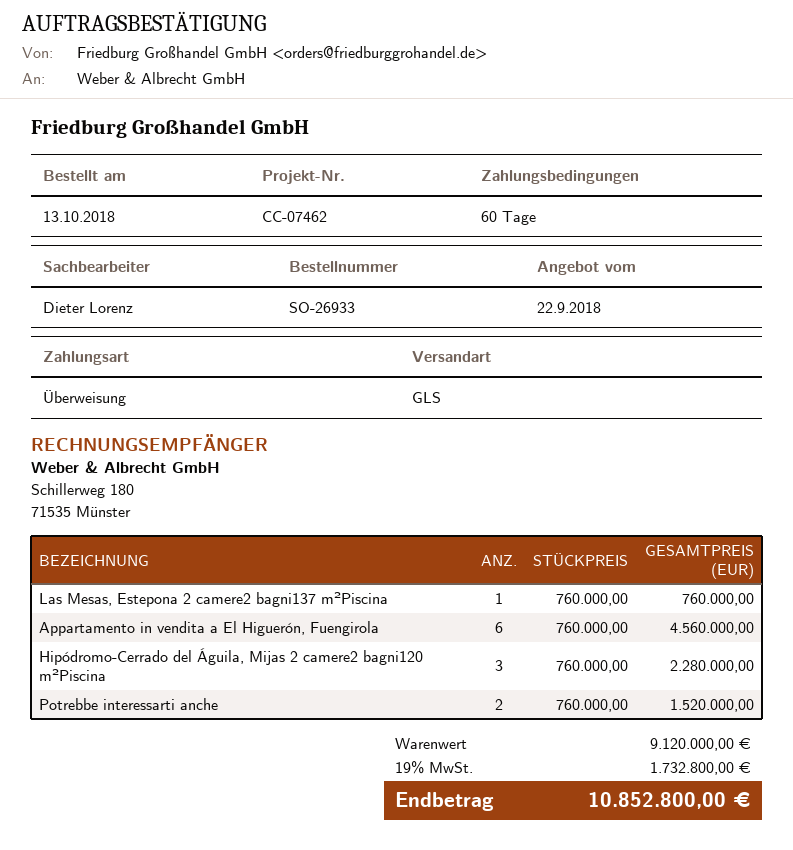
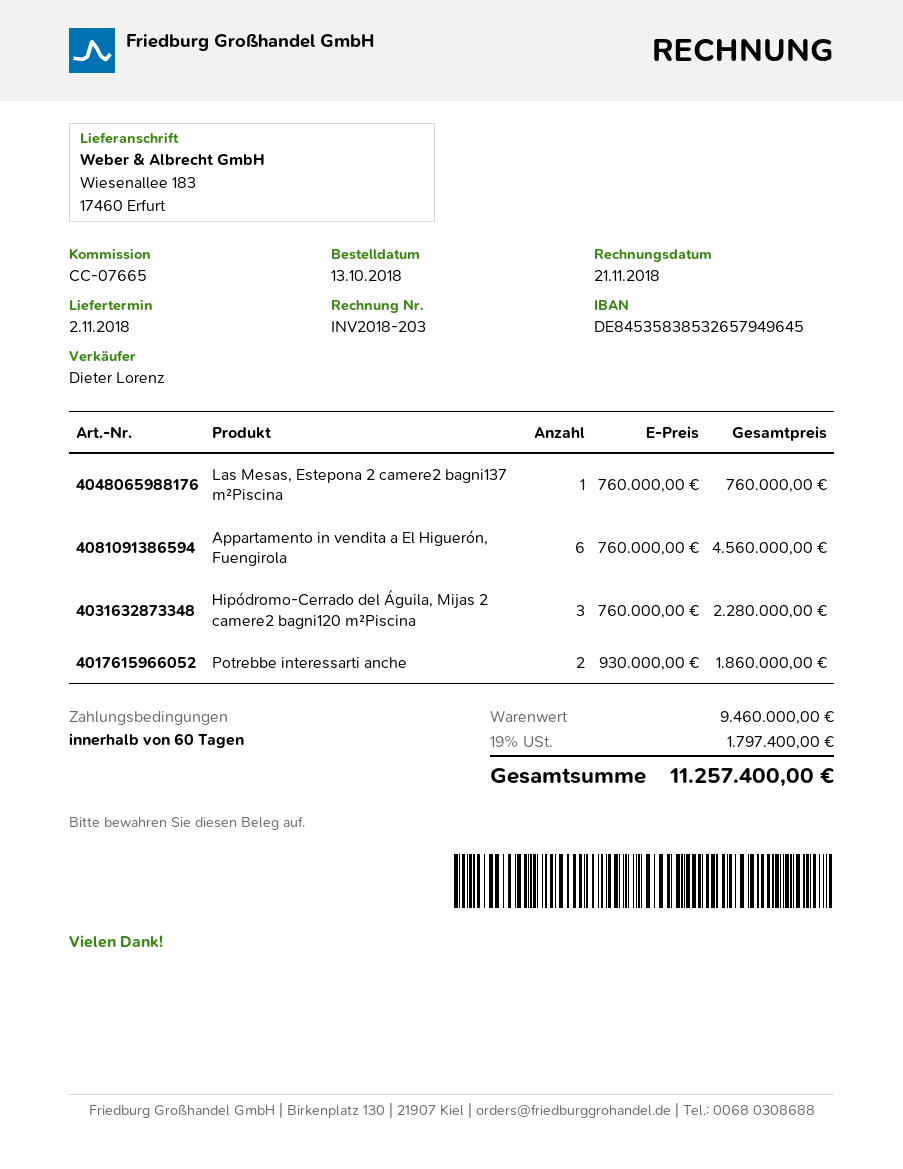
reference: CC-07462 -> CC-07665
Potrebbe interessarti anche: 2 x 760000.00 = 1520000.00 -> 2 x 930000.00 = 1860000.00
subtotal: 9120000.00 -> 9460000.00
tax: 19% = 1732800.00 -> 19% = 1797400.00
total: 10852800.00 -> 11257400.00

